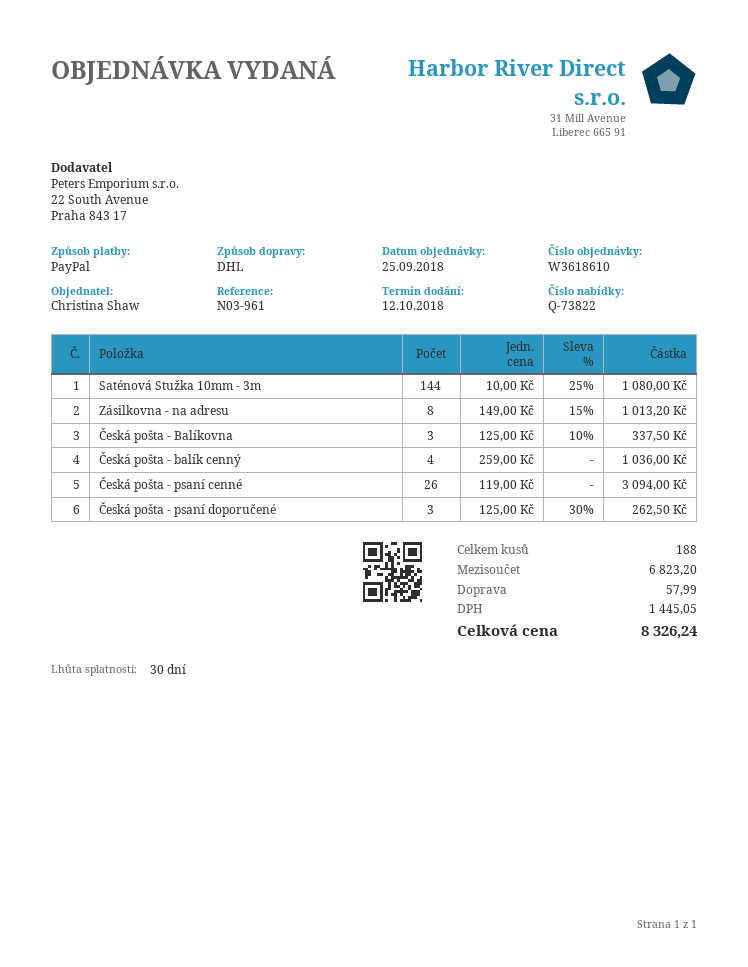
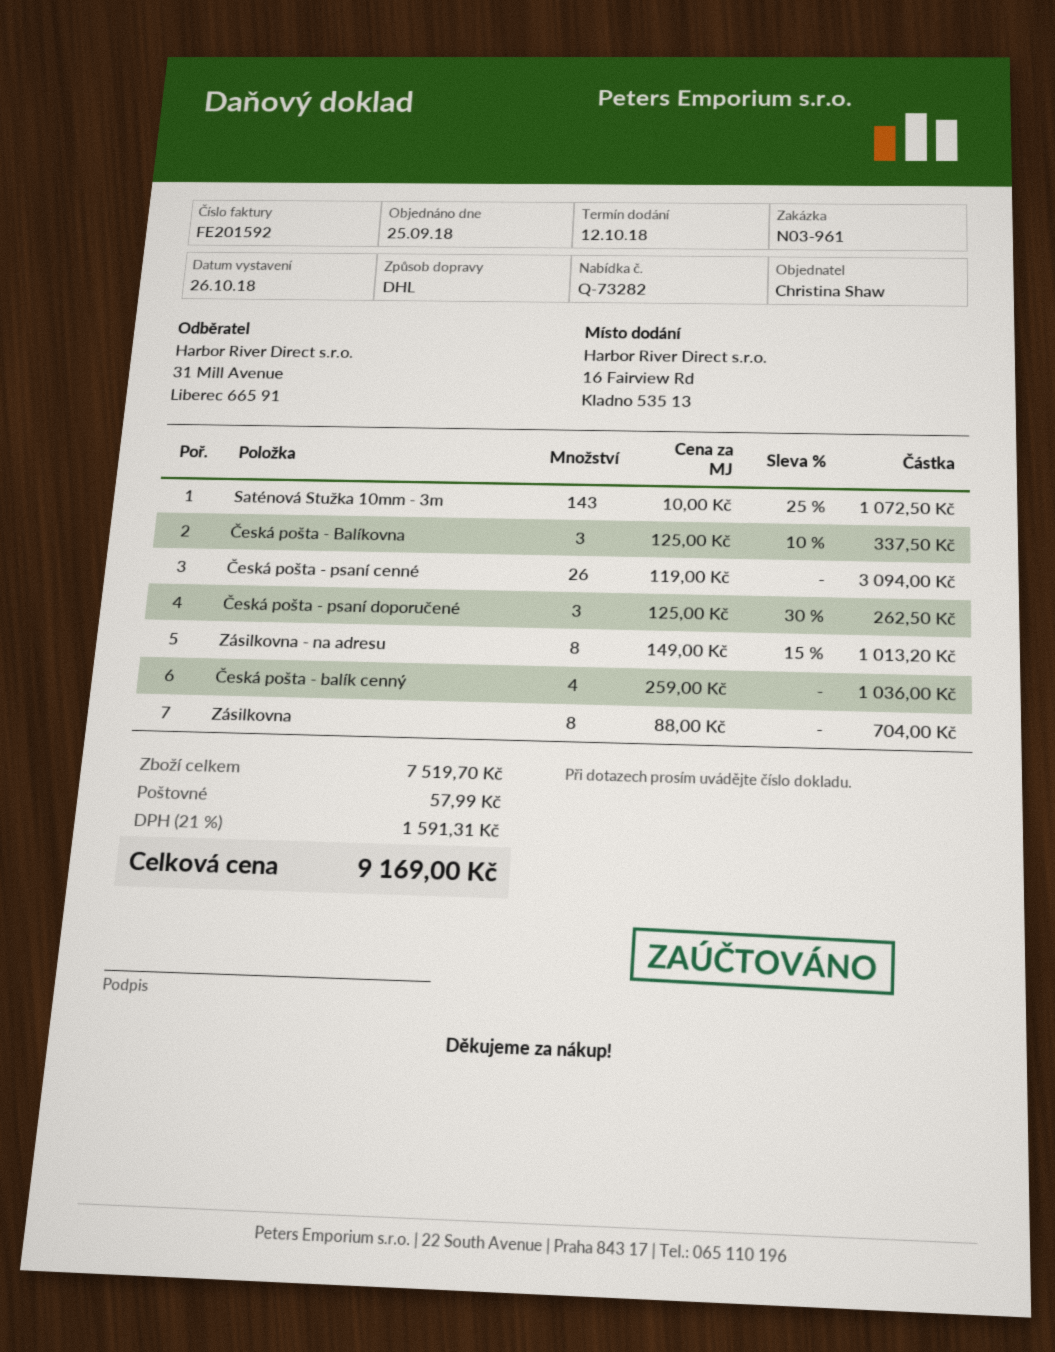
quote number: Q-73822 -> Q-73282
Saténová Stužka 10mm - 3m: 144 x 10.00 - 25% = 1080.00 -> 143 x 10.00 - 25% = 1072.50
Zásilkovna: none -> 8 x 88.00 = 704.00
subtotal: 6823.20 -> 7519.70
tax: 1445.05 -> 1591.31
total: 8326.24 -> 9169.00

